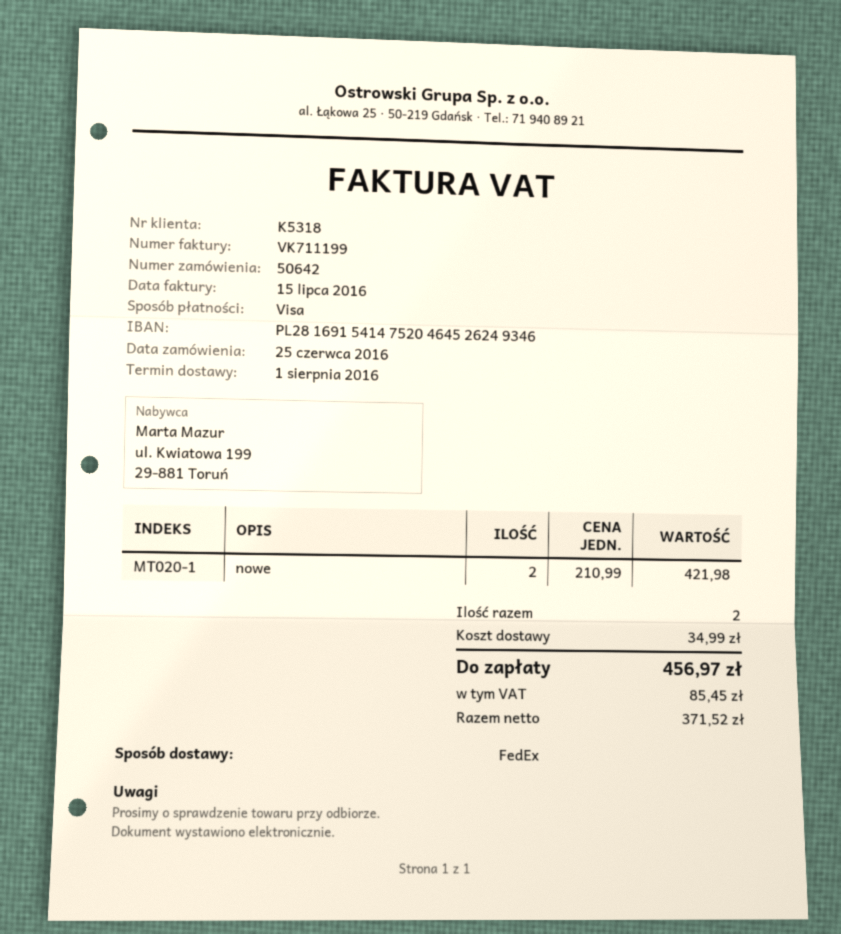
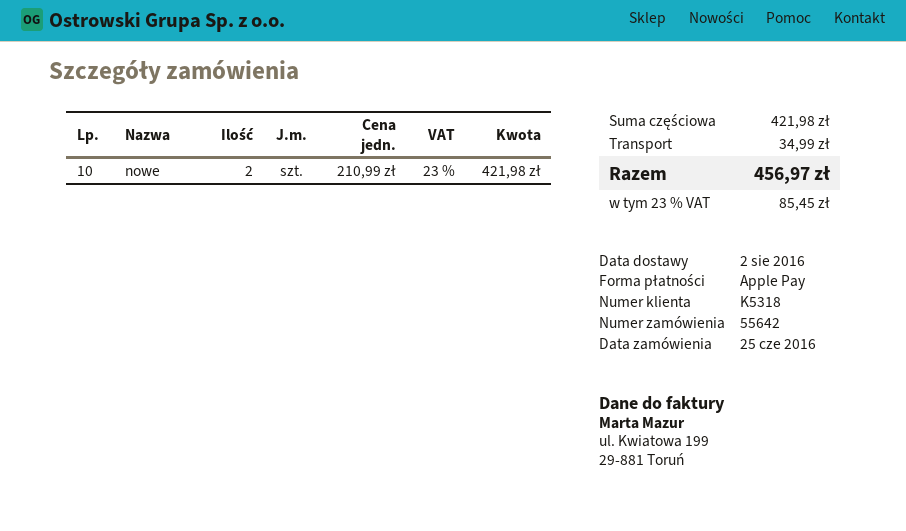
order number: 50642 -> 55642
delivery date: 2016-08-01 -> 2016-08-02
payment method: Visa -> Apple Pay

